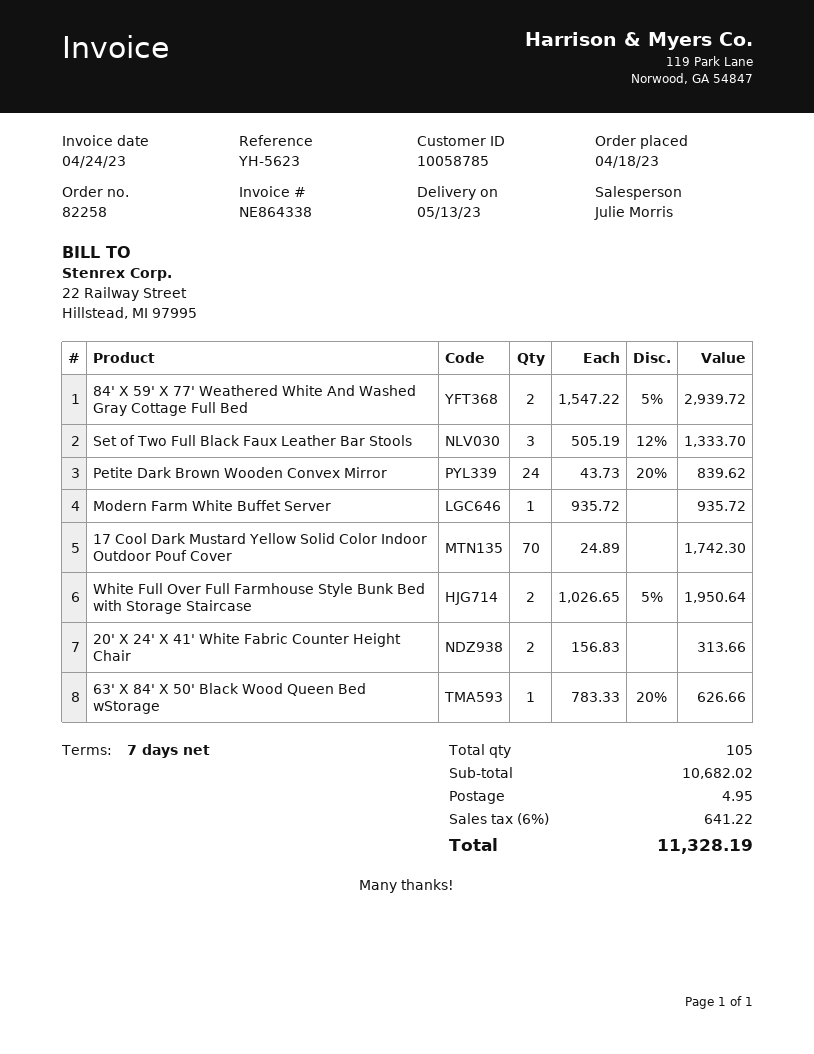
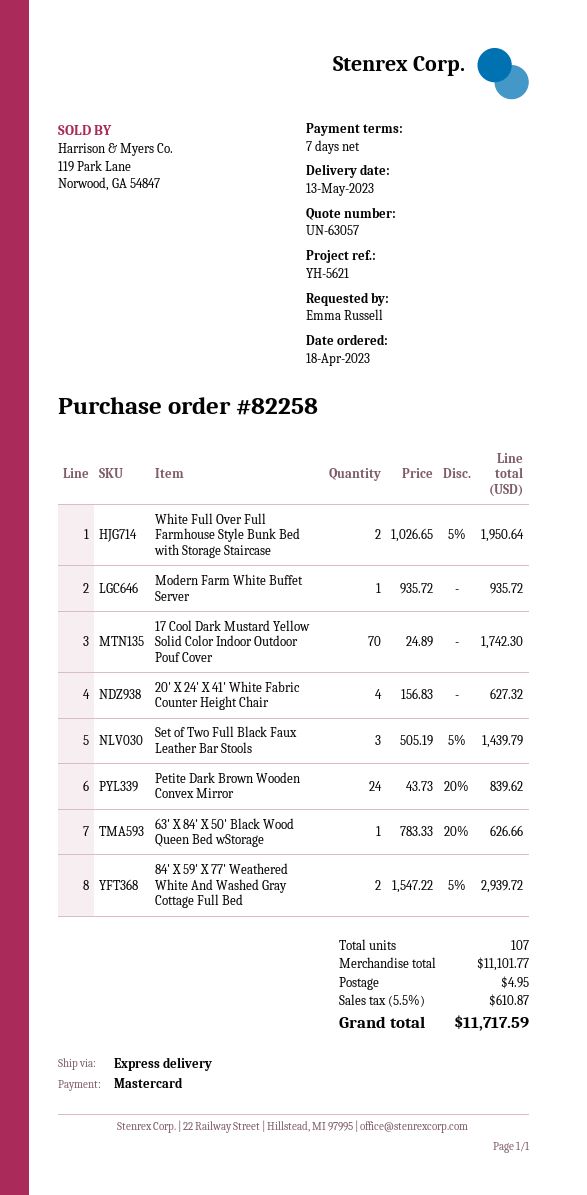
reference: YH-5623 -> YH-5621
Set of Two Full Black Faux Leather Bar Stools: 3 x 505.19 - 12% = 1333.70 -> 3 x 505.19 - 5% = 1439.79
20' X 24' X 41' White Fabric Counter Height Chair: 2 x 156.83 = 313.66 -> 4 x 156.83 = 627.32
total quantity: 105 -> 107
subtotal: 10682.02 -> 11101.77
tax: 6% = 641.22 -> 5.5% = 610.87
total: 11328.19 -> 11717.59

